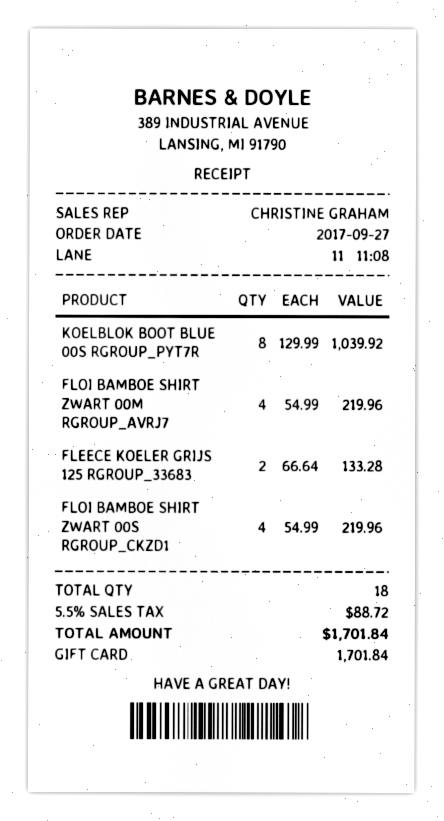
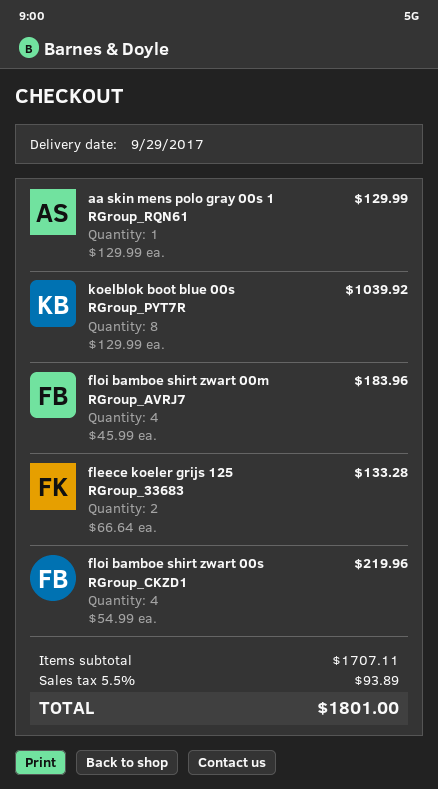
FLOI BAMBOE SHIRT ZWART 00M RGROUP_AVRJ7: 4 x 54.99 = 219.96 -> 4 x 45.99 = 183.96
aa skin mens polo gray 00s 1 RGroup_RQN61: none -> 1 x 129.99 = 129.99
tax: 5.5% = 88.72 -> 5.5% = 93.89
total: 1701.84 -> 1801.00

